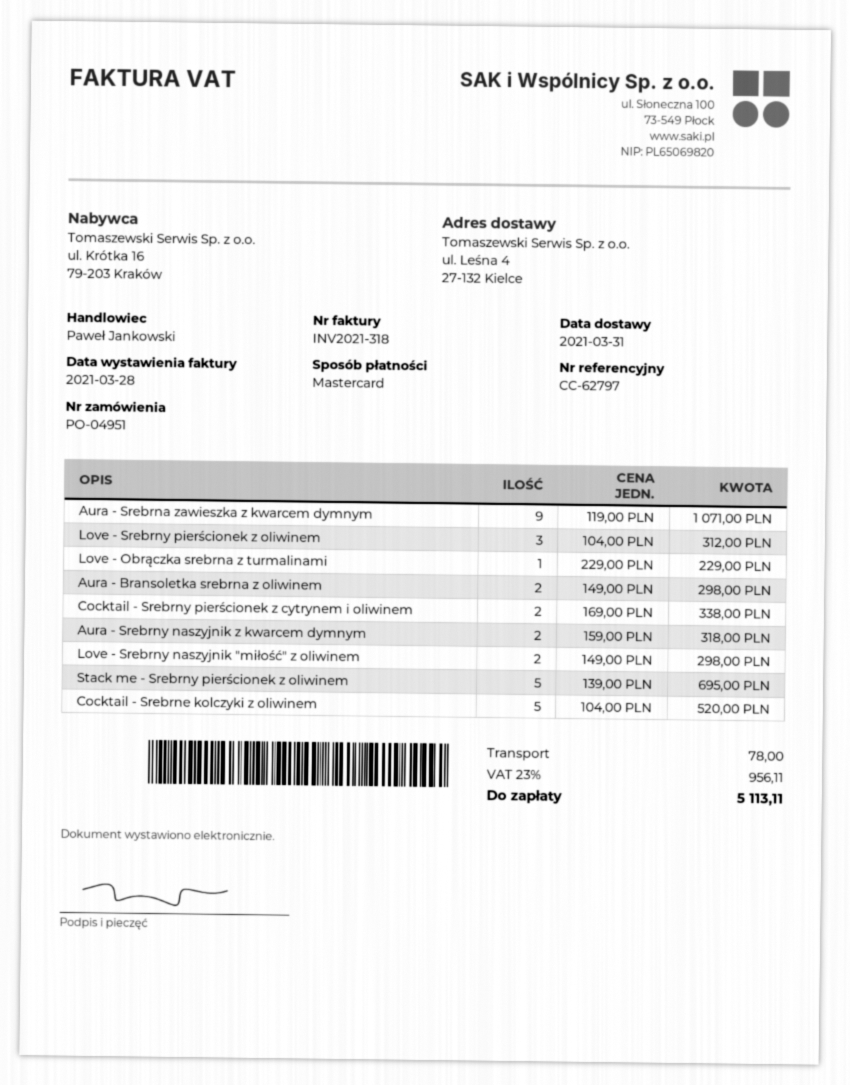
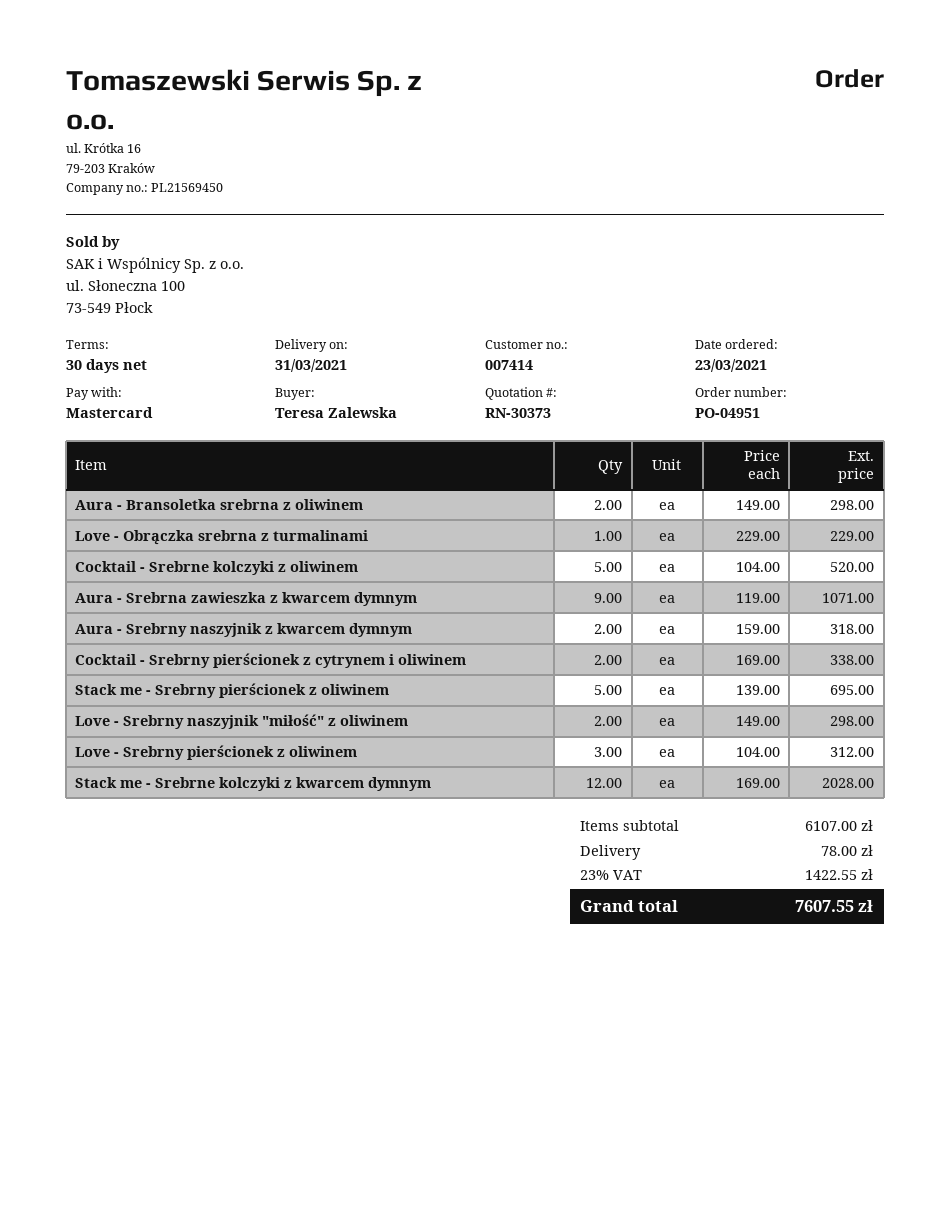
Stack me - Srebrne kolczyki z kwarcem dymnym: none -> 12 x 169.00 = 2028.00
tax: 23% = 956.11 -> 23% = 1422.55
total: 5113.11 -> 7607.55

